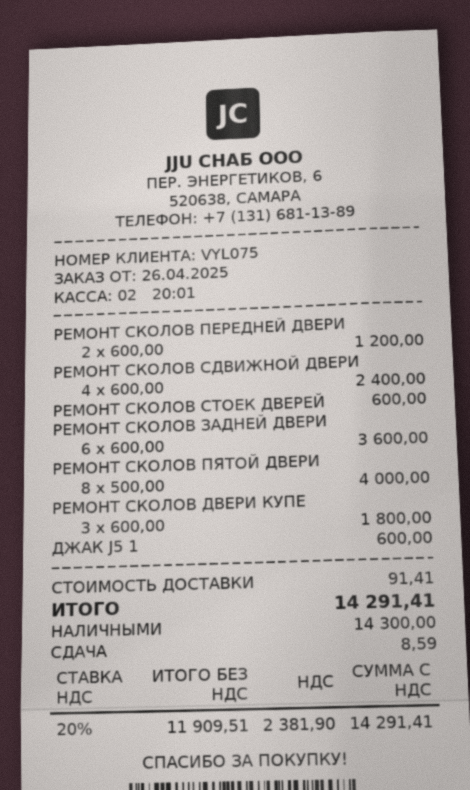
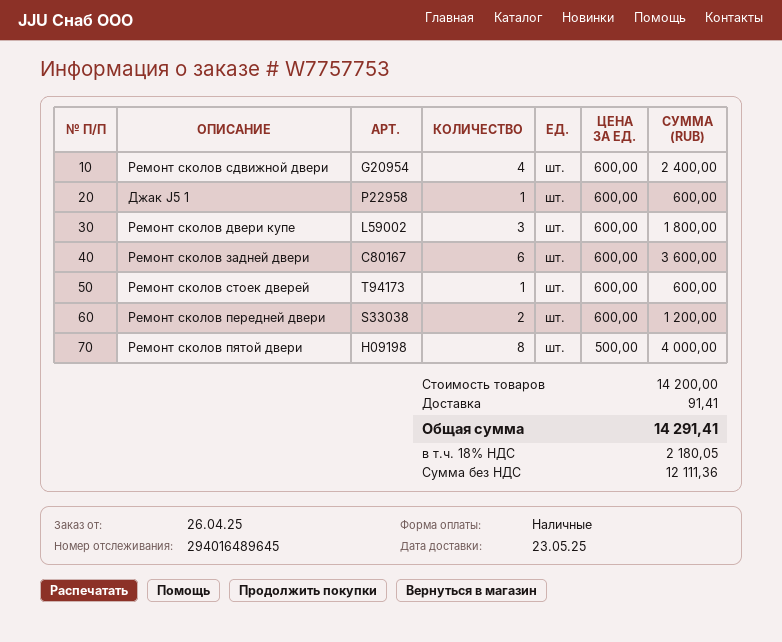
net: 11909.51 -> 12111.36
tax: 20% = 2381.90 -> 18% = 2180.05

